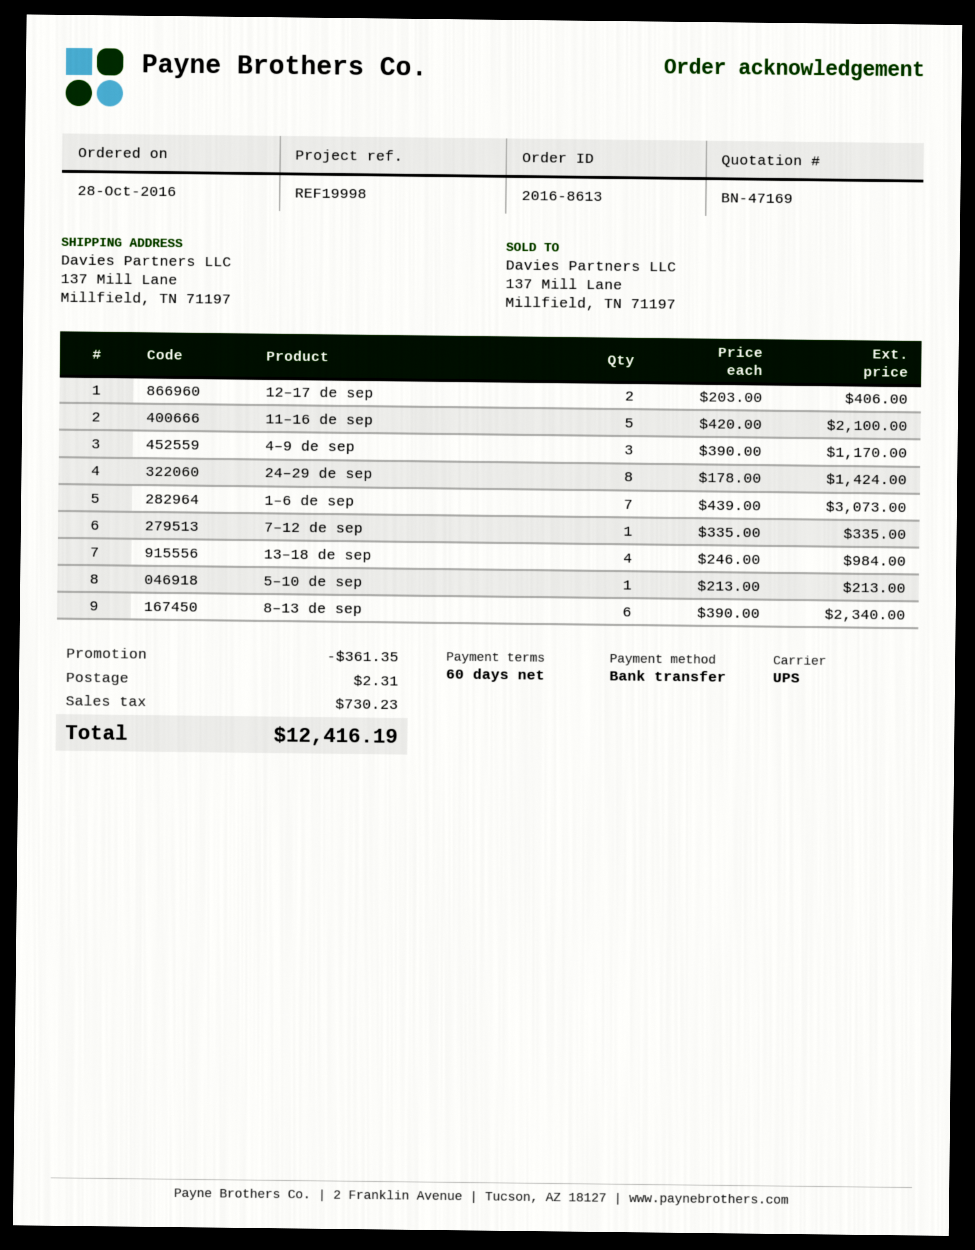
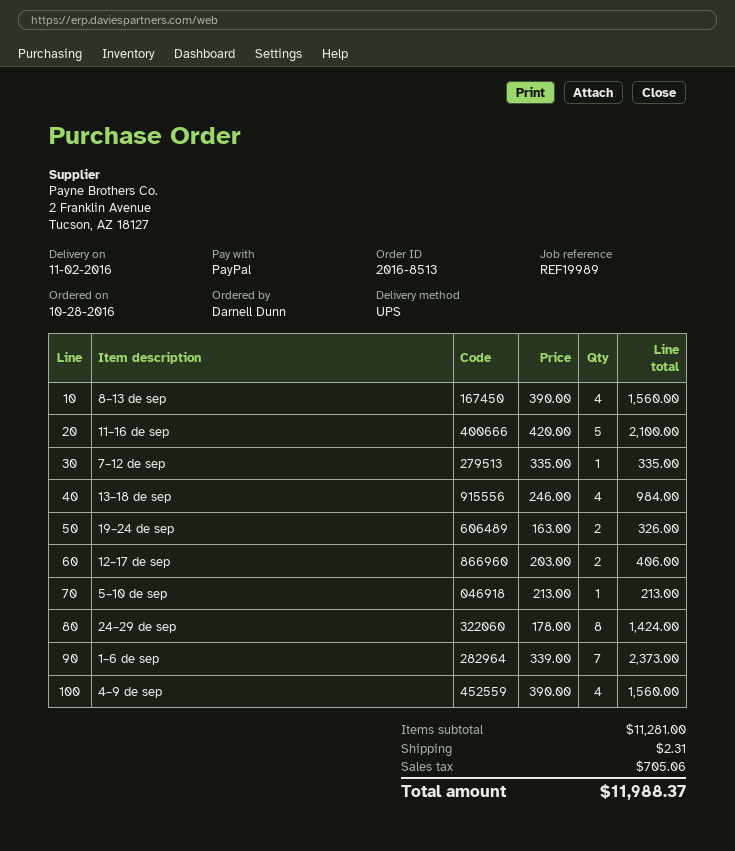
order number: 2016-8613 -> 2016-8513
reference: REF19998 -> REF19989
payment method: bank transfer -> PayPal
4–9 de sep: 3 x 390.00 = 1170.00 -> 4 x 390.00 = 1560.00
1–6 de sep: 7 x 439.00 = 3073.00 -> 7 x 339.00 = 2373.00
8–13 de sep: 6 x 390.00 = 2340.00 -> 4 x 390.00 = 1560.00
19–24 de sep: none -> 2 x 163.00 = 326.00
discount: 361.35 -> none
tax: 730.23 -> 705.06
total: 12416.19 -> 11988.37

